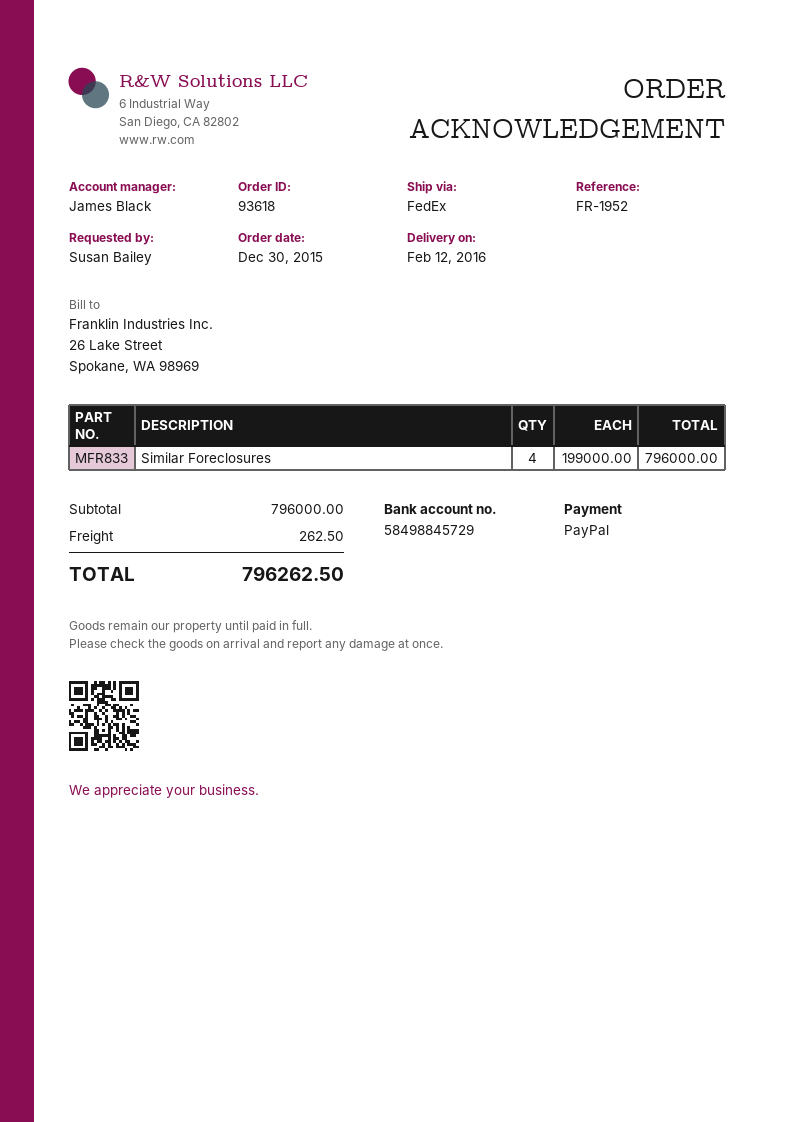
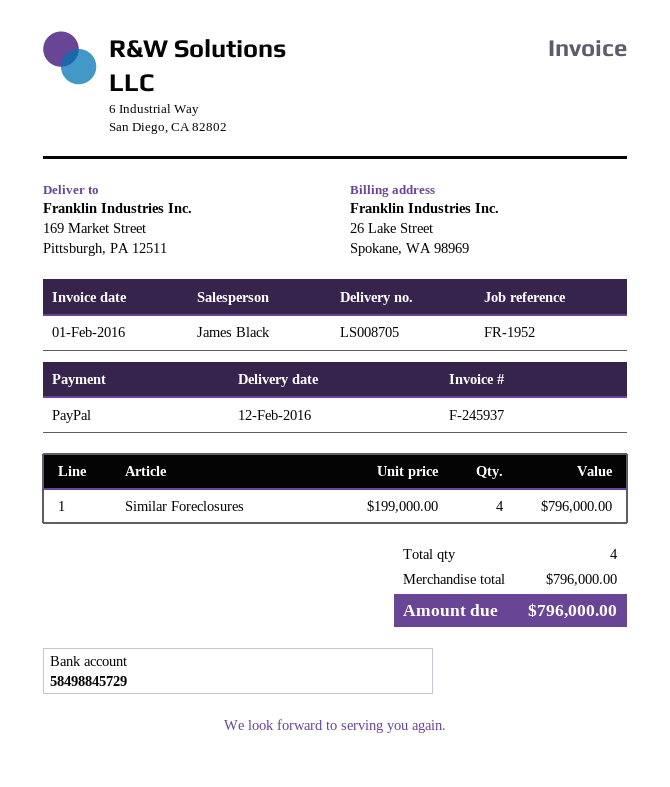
shipping: 262.50 -> none
total: 796262.50 -> 796000.00

